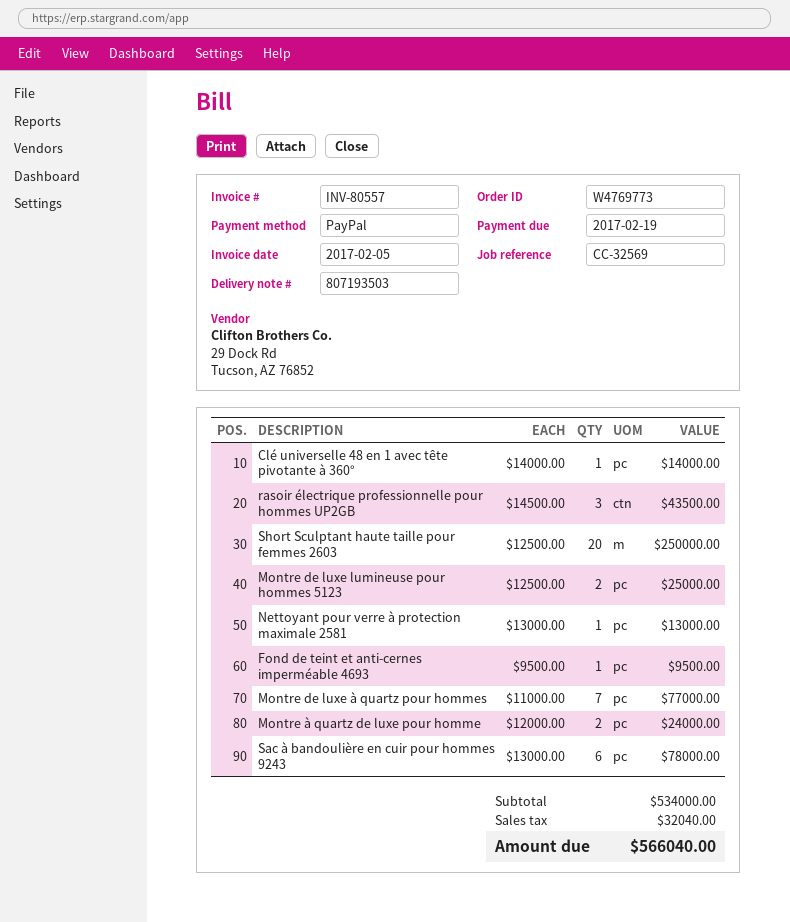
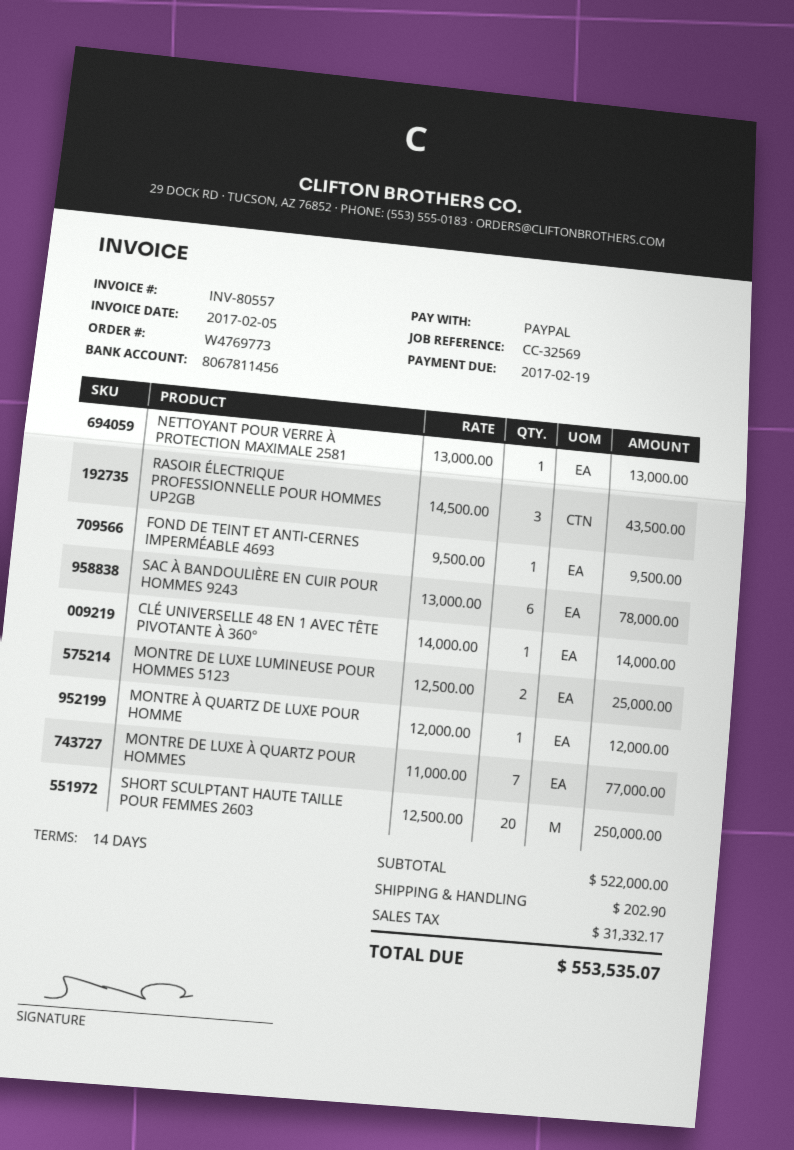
Montre à quartz de luxe pour homme: 2 x 12000.00 = 24000.00 -> 1 x 12000.00 = 12000.00
subtotal: 534000.00 -> 522000.00
shipping: none -> 202.90
tax: 32040.00 -> 31332.17
total: 566040.00 -> 553535.07

